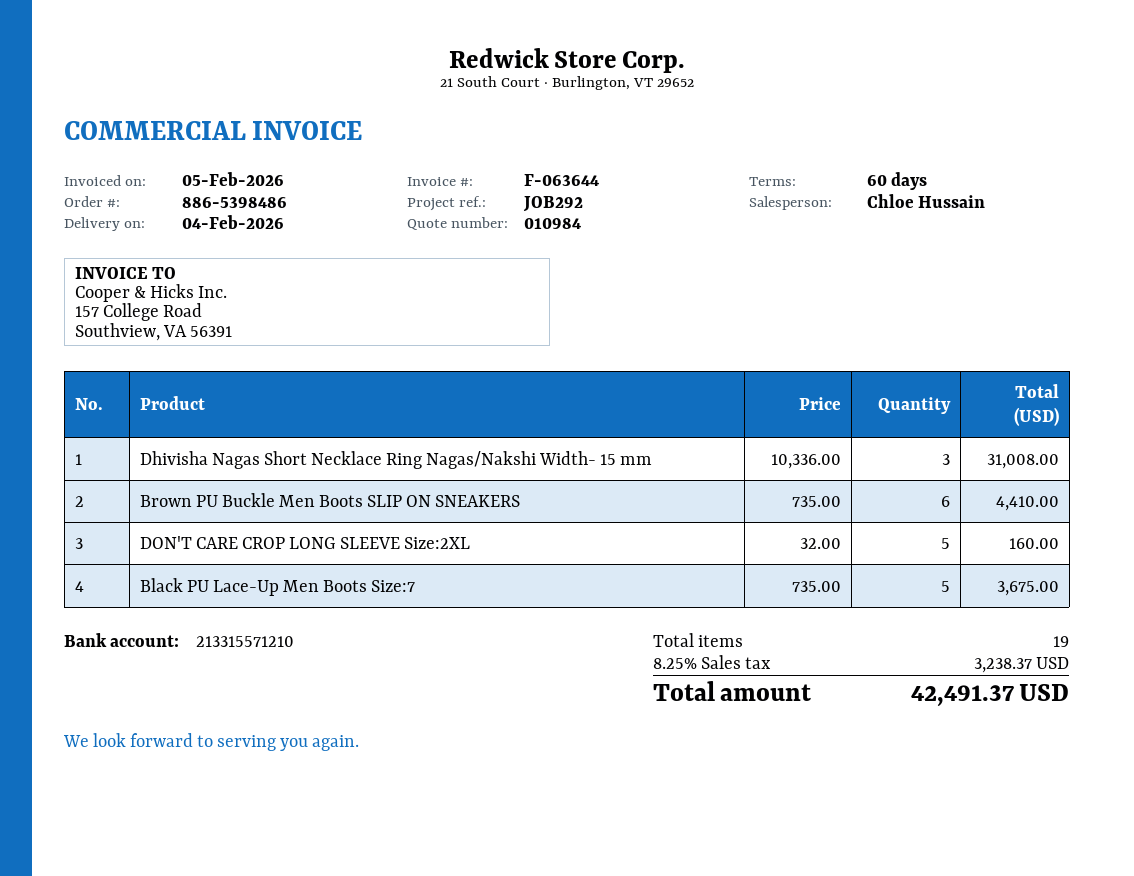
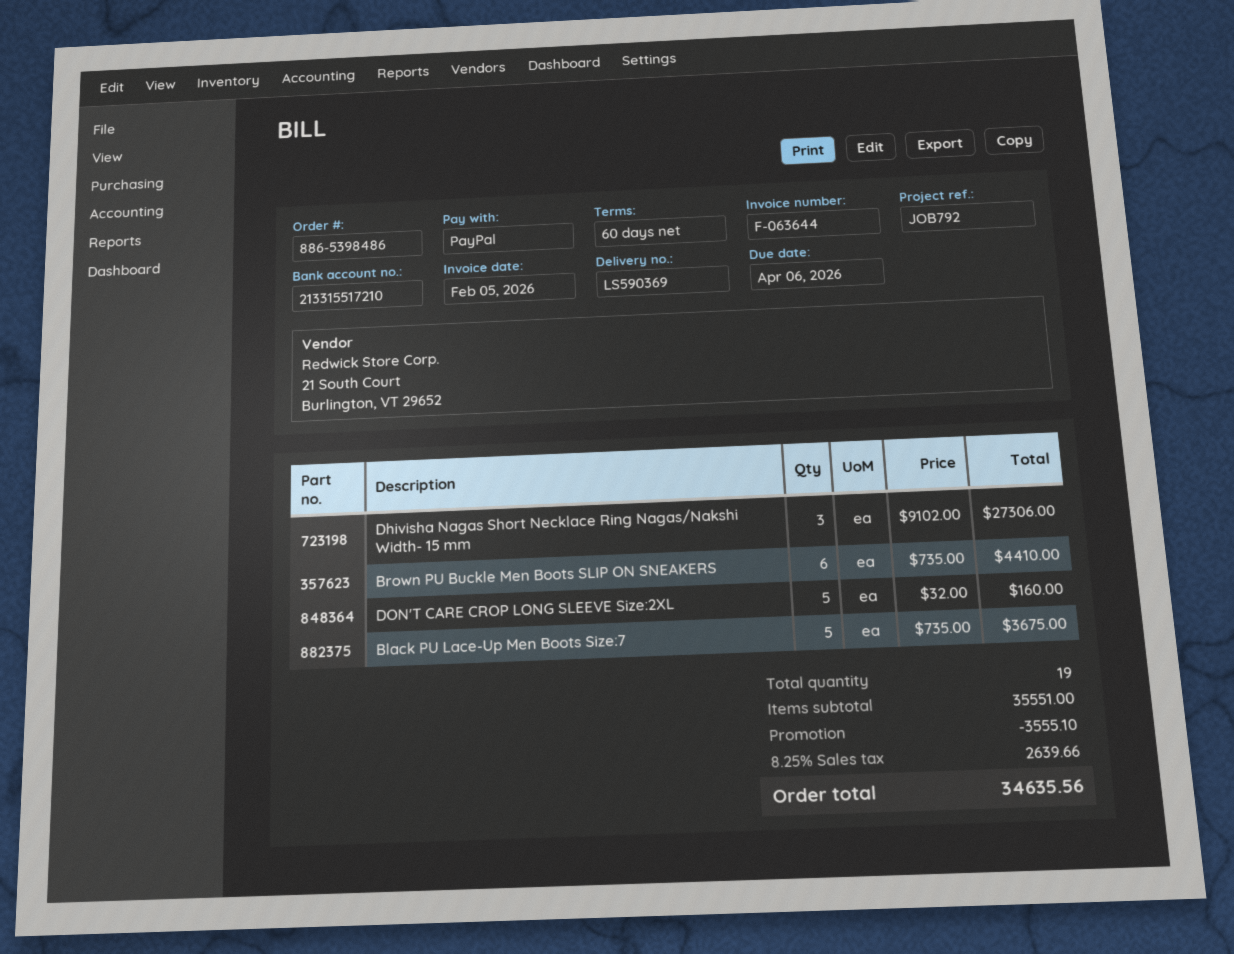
reference: JOB292 -> JOB792
bank account: 213315571210 -> 213315517210
Dhivisha Nagas Short Necklace Ring Nagas/Nakshi Width- 15 mm: 3 x 10336.00 = 31008.00 -> 3 x 9102.00 = 27306.00
discount: none -> 3555.10
tax: 8.25% = 3238.37 -> 8.25% = 2639.66
total: 42491.37 -> 34635.56

